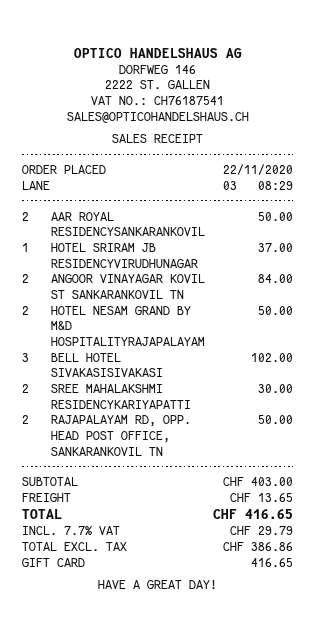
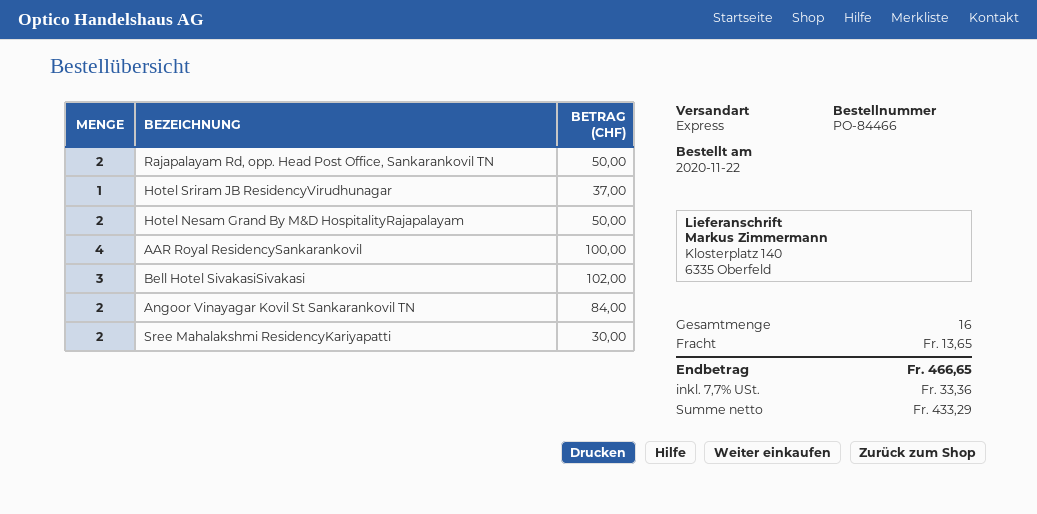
AAR ROYAL RESIDENCYSANKARANKOVIL: 2 for 50.00 -> 4 for 100.00
net: 386.86 -> 433.29
tax: 7.7% = 29.79 -> 7.7% = 33.36
total: 416.65 -> 466.65

